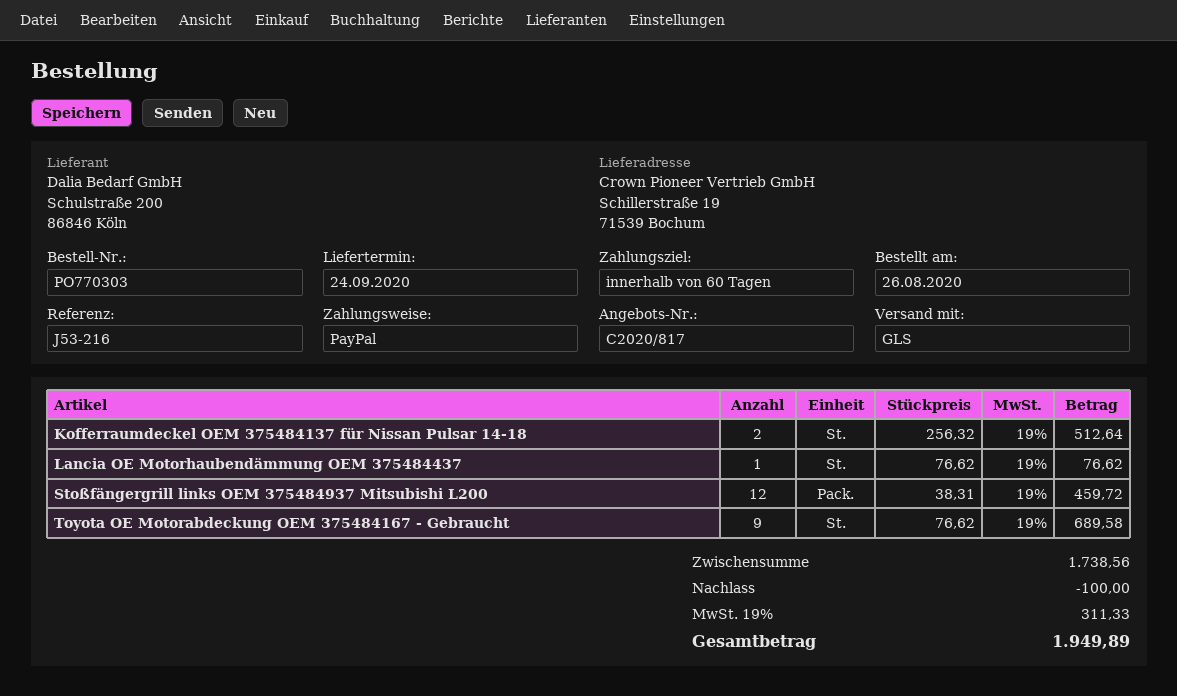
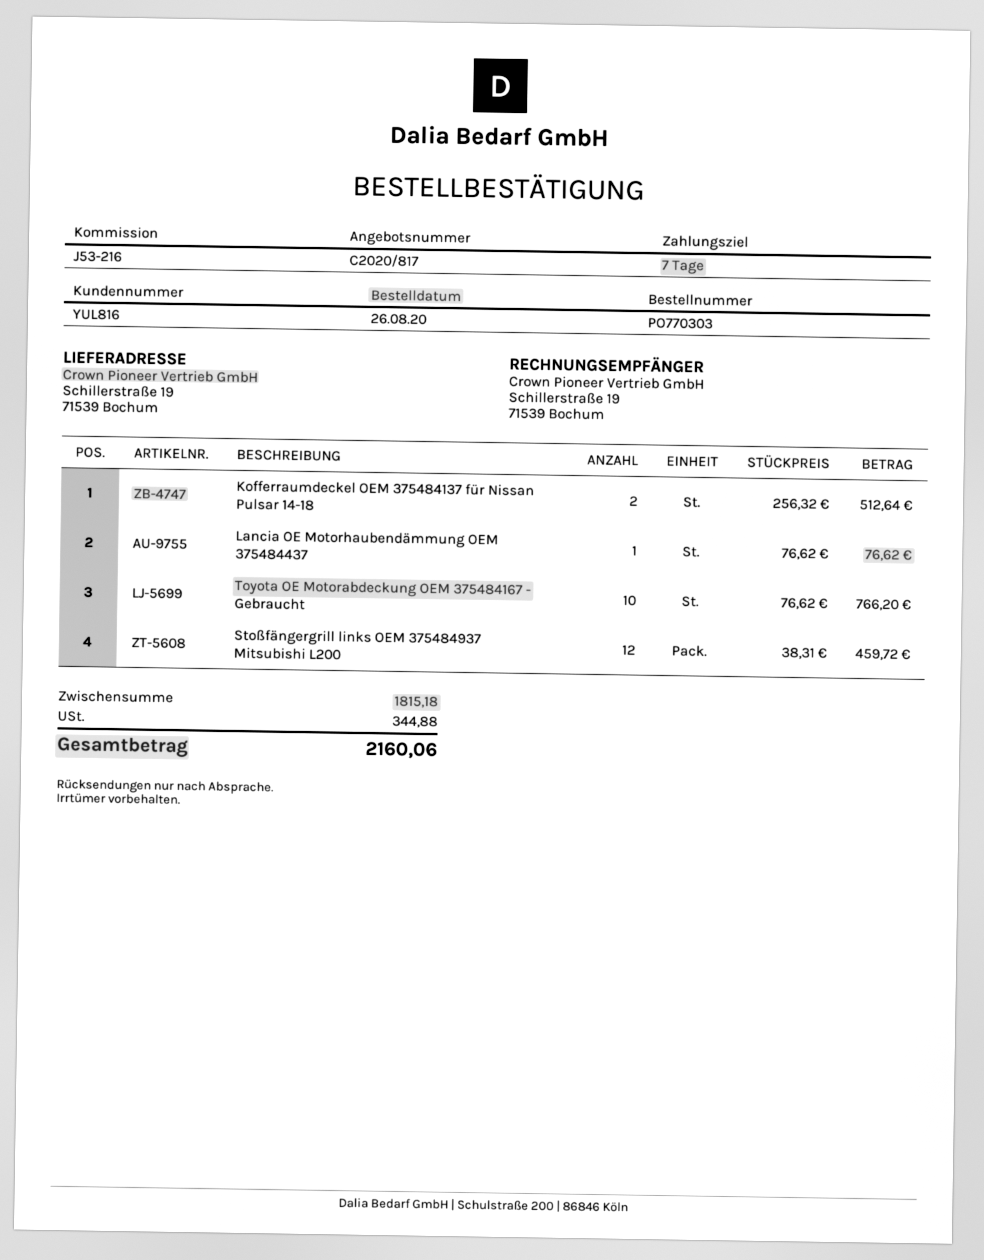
payment terms: 60 days -> 7 days
Toyota OE Motorabdeckung OEM 375484167 - Gebraucht: 9 x 76.62 = 689.58 -> 10 x 76.62 = 766.20
subtotal: 1738.56 -> 1815.18
discount: 100.00 -> none
tax: 311.33 -> 344.88
total: 1949.89 -> 2160.06

